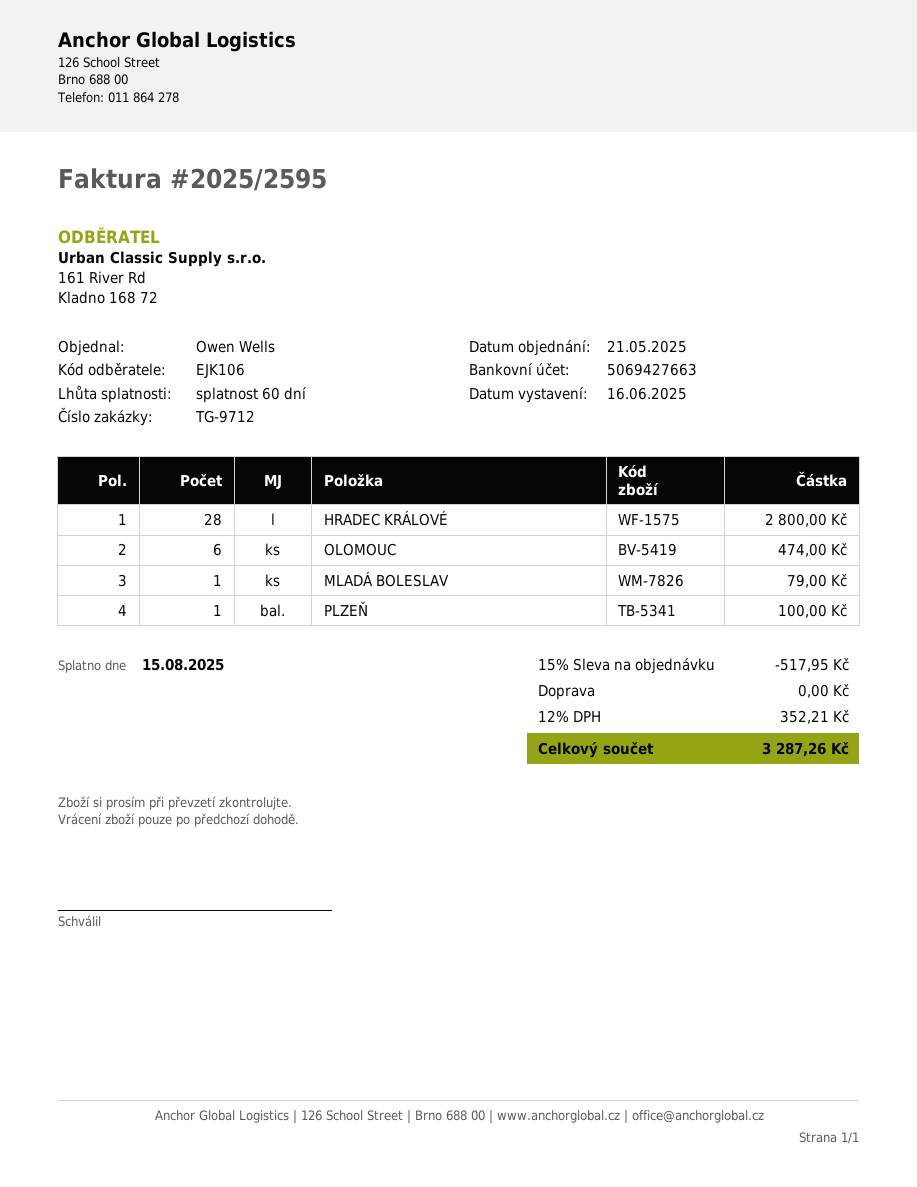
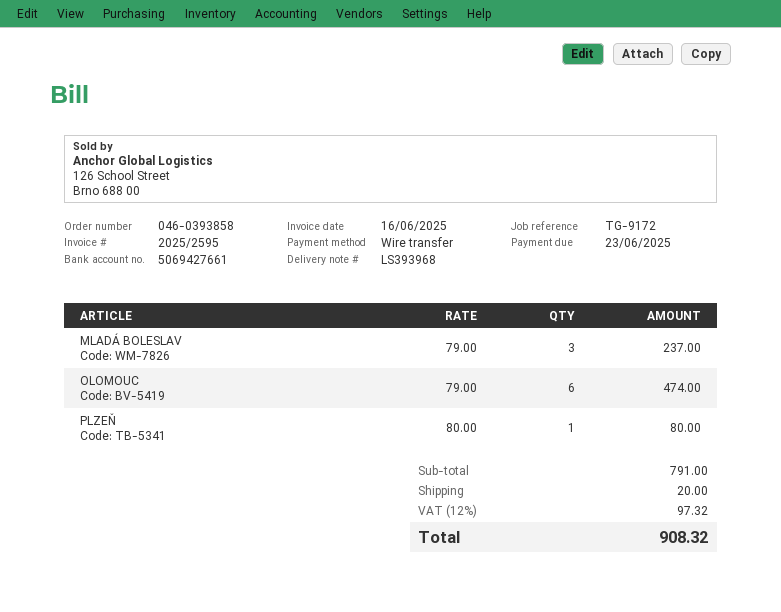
due date: 2025-08-15 -> 2025-06-23
reference: TG-9712 -> TG-9172
bank account: 5069427663 -> 5069427661
HRADEC KRÁLOVÉ: 28 for 2800.00 -> none
MLADÁ BOLESLAV: 1 for 79.00 -> 3 for 237.00
PLZEŇ: 1 for 100.00 -> 1 for 80.00
discount: 15% = 517.95 -> none
shipping: 0.00 -> 20.00
tax: 12% = 352.21 -> 12% = 97.32
total: 3287.26 -> 908.32

